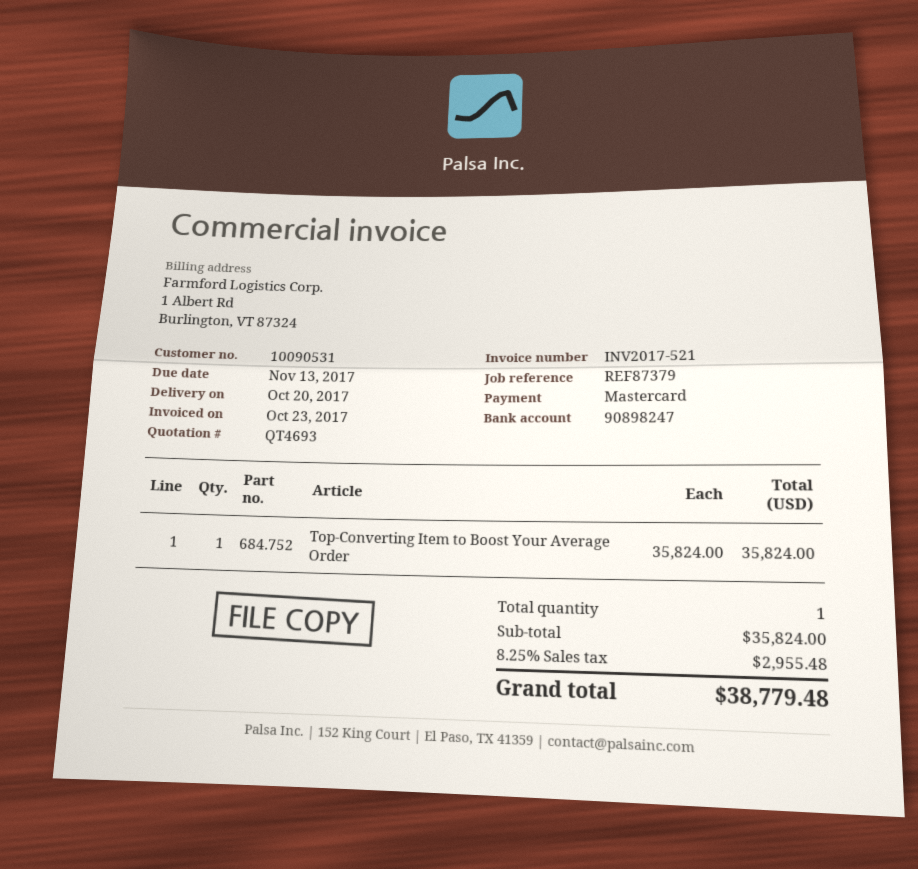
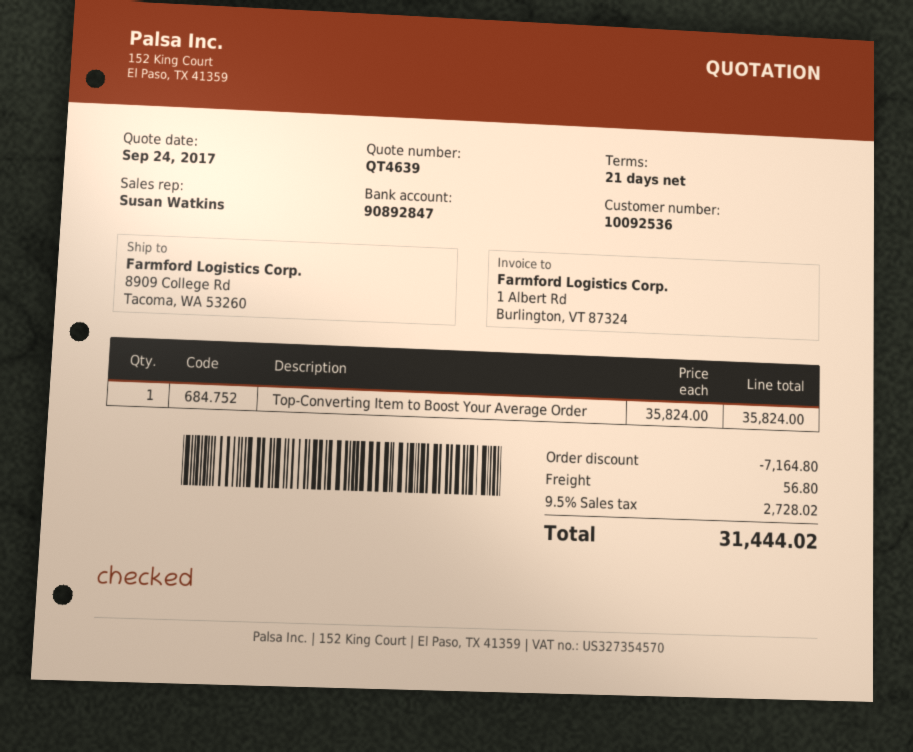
quote number: QT4693 -> QT4639
customer number: 10090531 -> 10092536
bank account: 90898247 -> 90892847
discount: none -> 7164.80
shipping: none -> 56.80
tax: 8.25% = 2955.48 -> 9.5% = 2728.02
total: 38779.48 -> 31444.02

